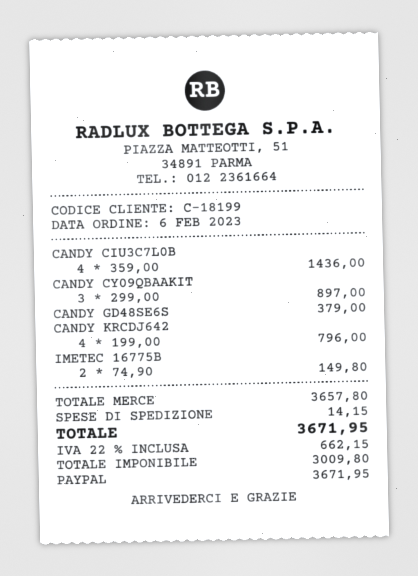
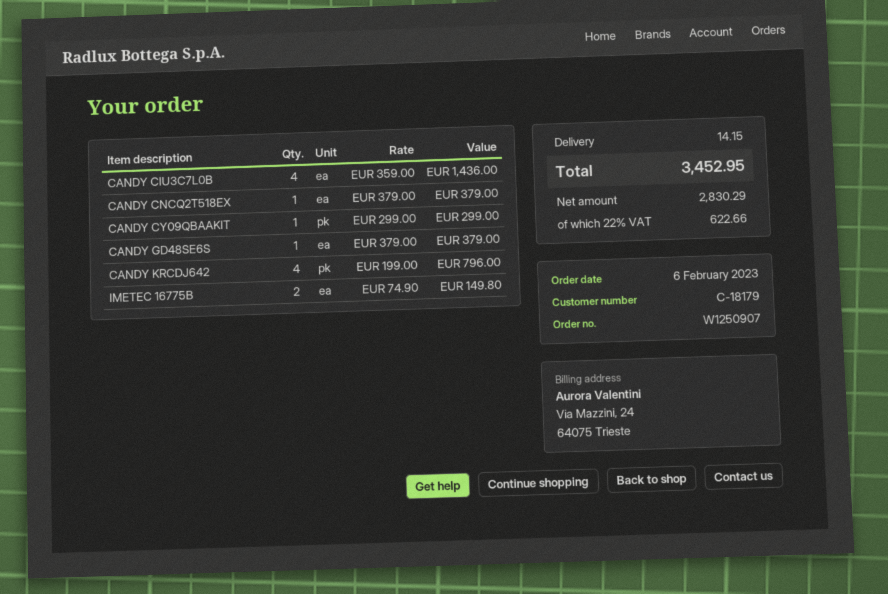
customer number: C-18199 -> C-18179
CANDY CY09QBAAKIT: 3 x 299.00 = 897.00 -> 1 x 299.00 = 299.00
CANDY CNCQ2T518EX: none -> 1 x 379.00 = 379.00
net: 3009.80 -> 2830.29
tax: 22% = 662.15 -> 22% = 622.66
total: 3671.95 -> 3452.95

